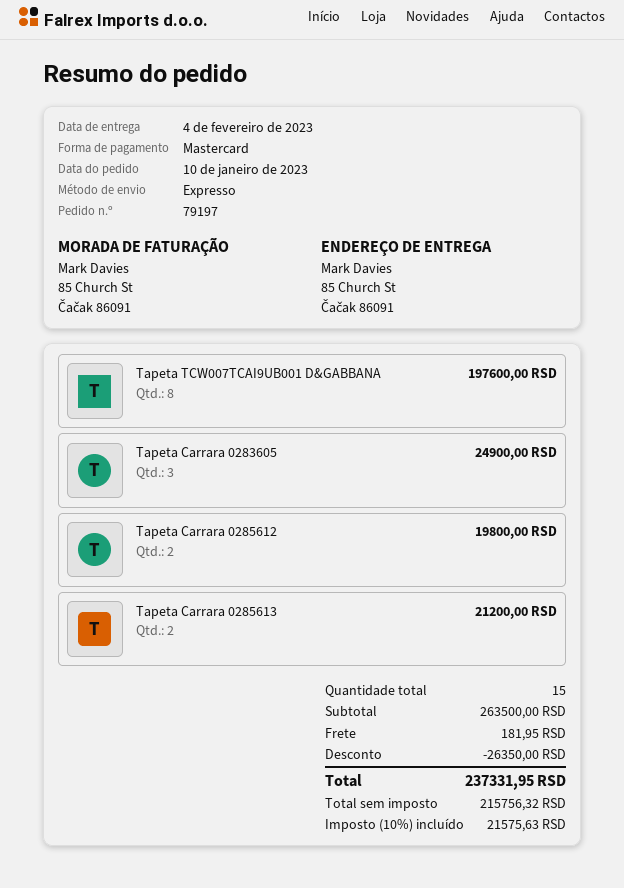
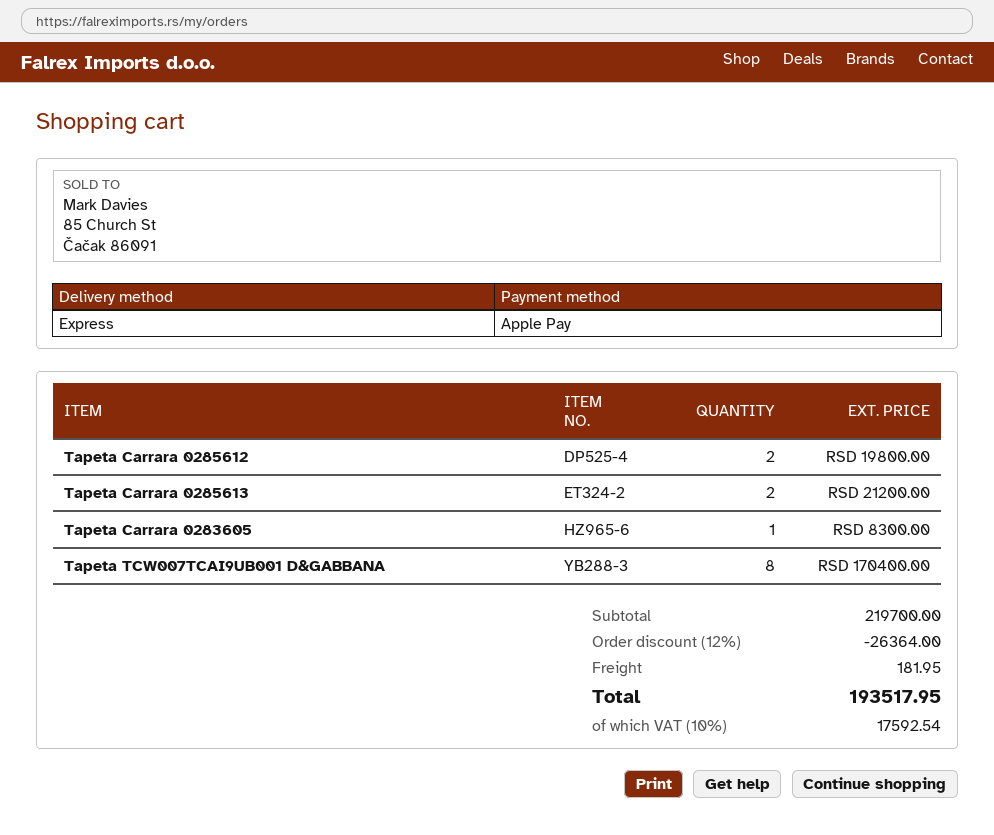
payment method: Mastercard -> Apple Pay
Tapeta TCW007TCAI9UB001 D&GABBANA: 8 for 197600.00 -> 8 for 170400.00
Tapeta Carrara 0283605: 3 for 24900.00 -> 1 for 8300.00
subtotal: 263500.00 -> 219700.00
discount: 26350.00 -> 26364.00
tax: 10% = 21575.63 -> 10% = 17592.54
total: 237331.95 -> 193517.95

